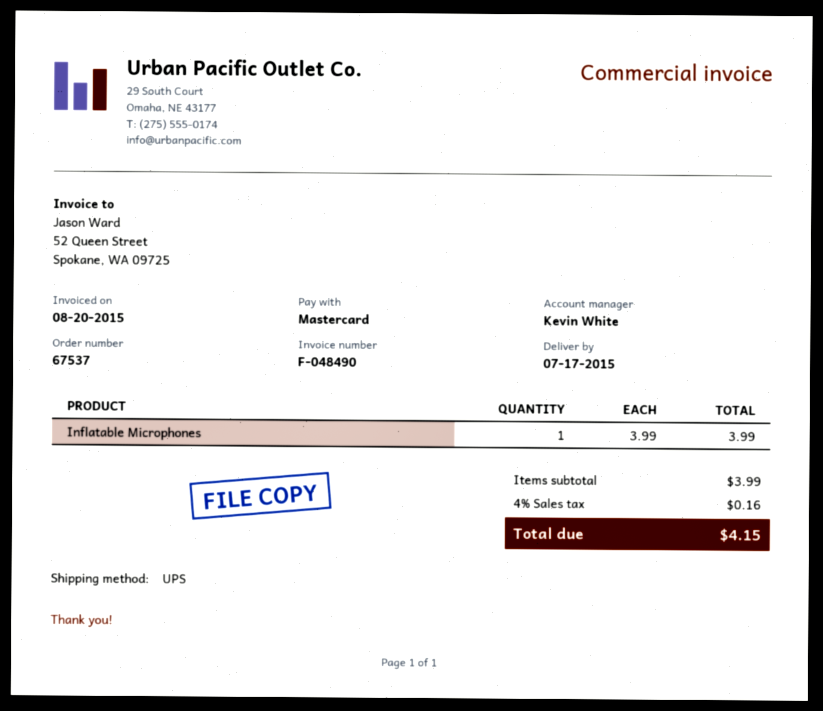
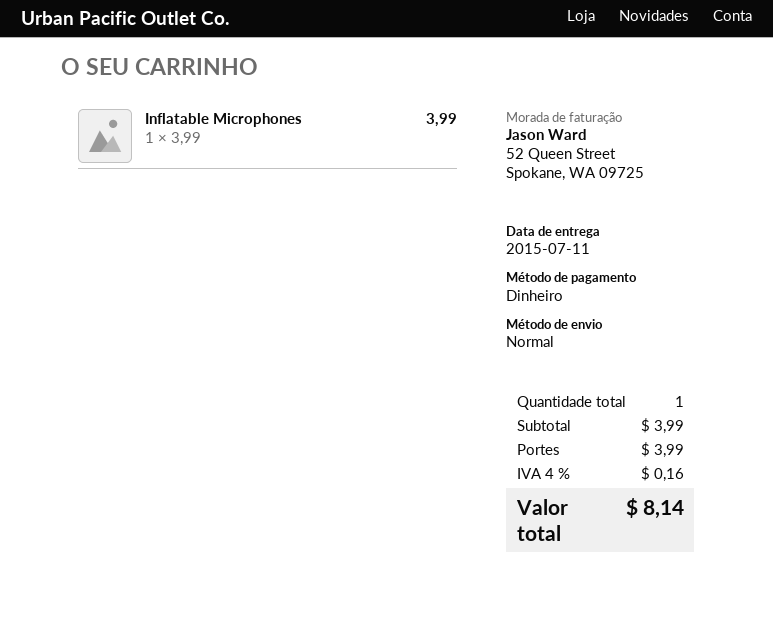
delivery date: 2015-07-17 -> 2015-07-11
payment method: Mastercard -> cash
shipping method: UPS -> standard
shipping: none -> 3.99
total: 4.15 -> 8.14

